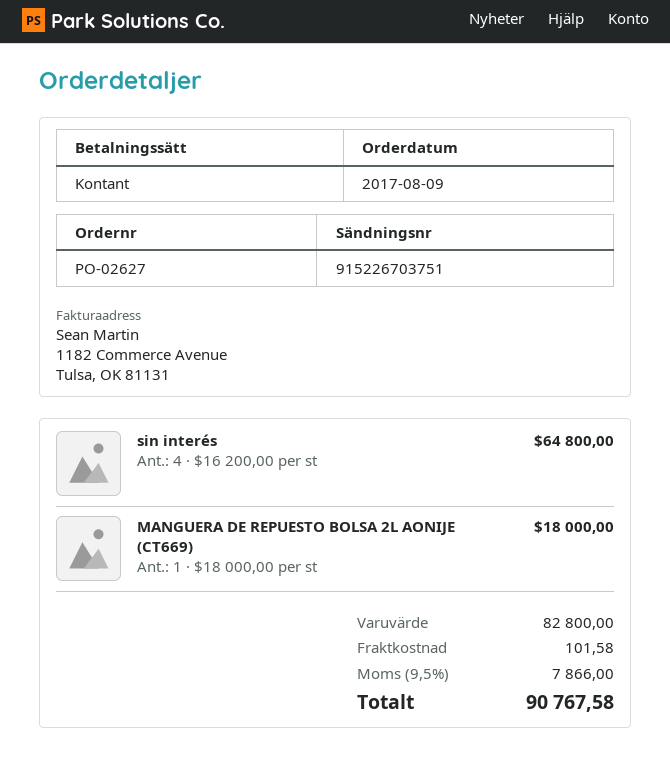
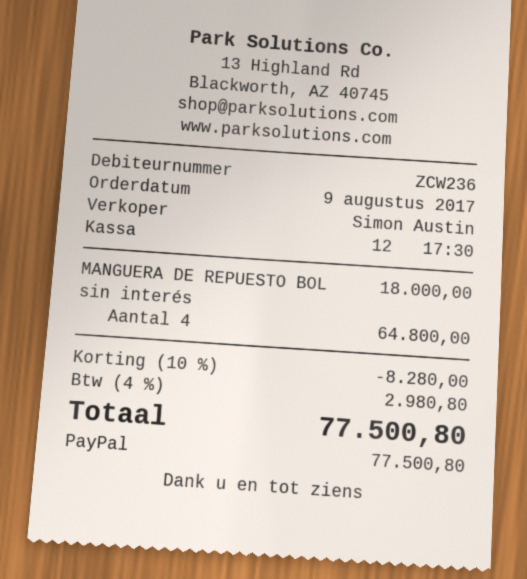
payment method: cash -> PayPal
discount: none -> 10% = 8280.00
shipping: 101.58 -> none
tax: 9.5% = 7866.00 -> 4% = 2980.80
total: 90767.58 -> 77500.80

